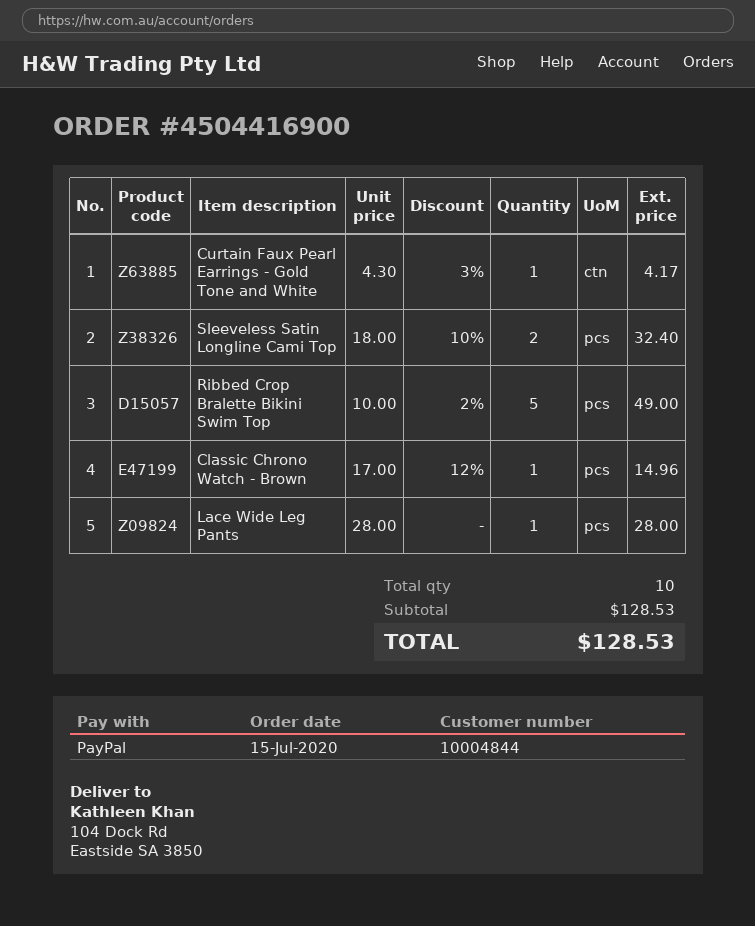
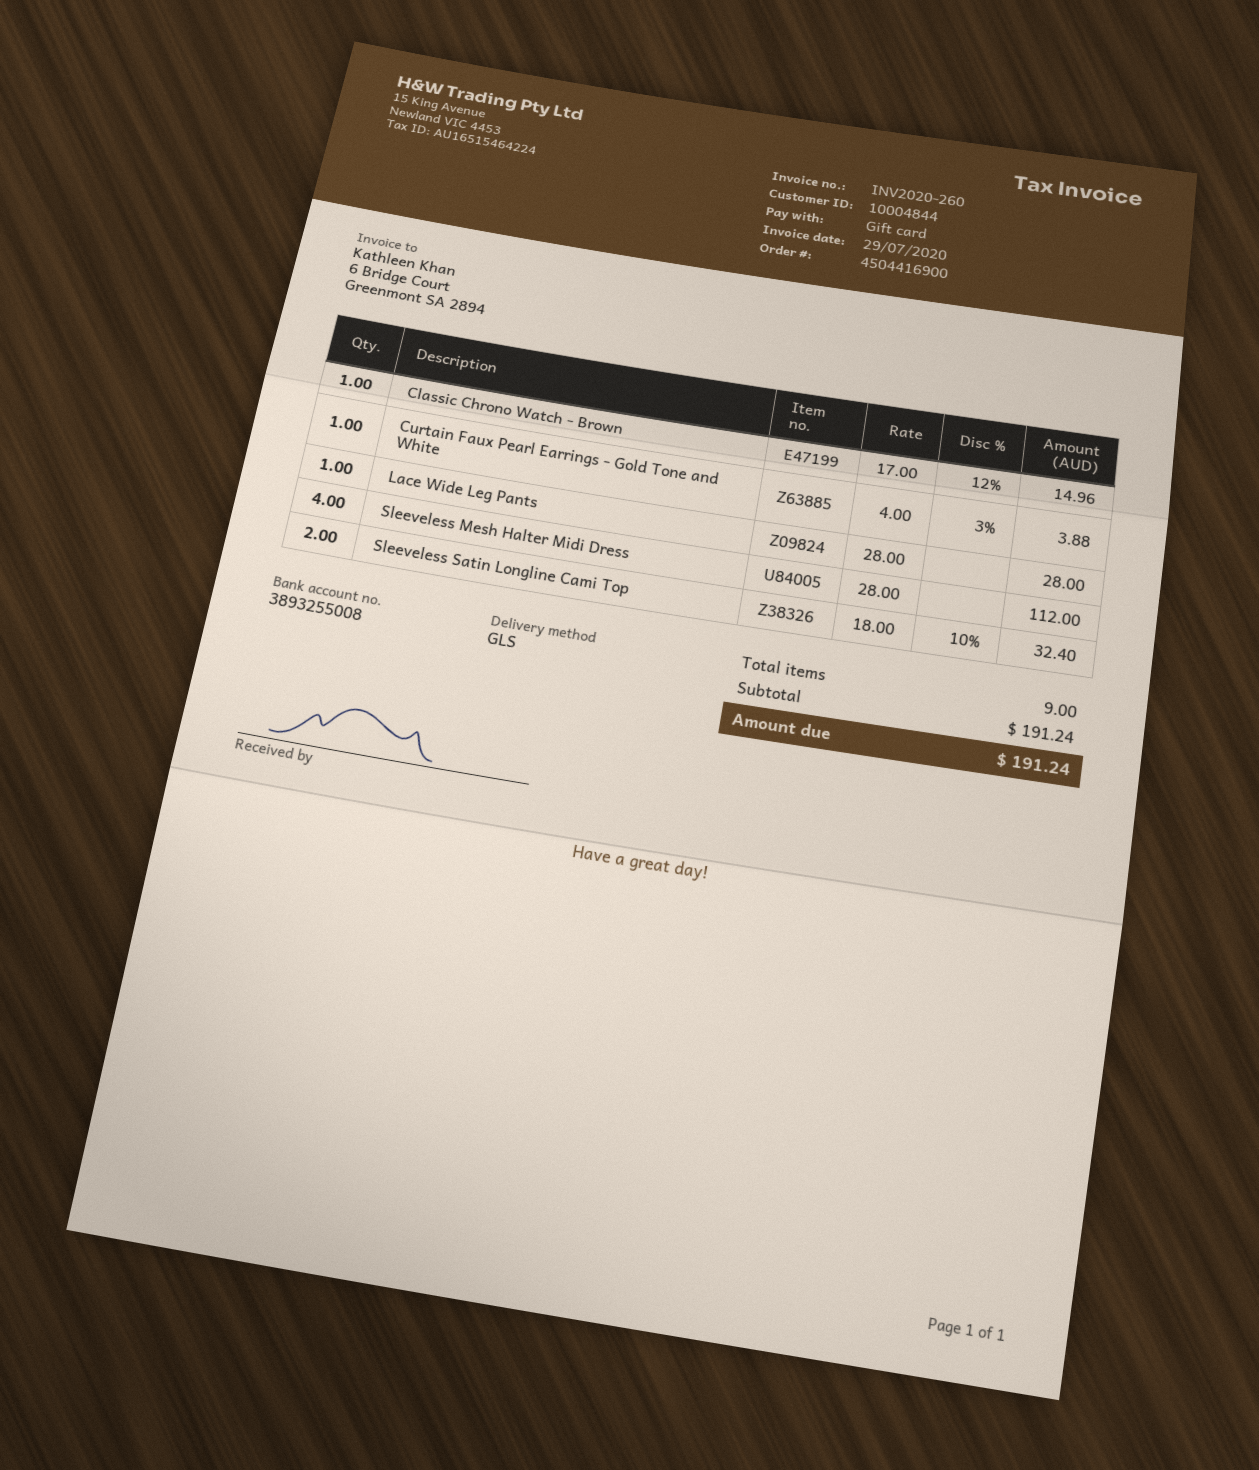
payment method: PayPal -> gift card
Curtain Faux Pearl Earrings - Gold Tone and White: 1 x 4.30 - 3% = 4.17 -> 1 x 4.00 - 3% = 3.88
Ribbed Crop Bralette Bikini Swim Top: 5 x 10.00 - 2% = 49.00 -> none
Sleeveless Mesh Halter Midi Dress: none -> 4 x 28.00 = 112.00
total quantity: 10 -> 9
subtotal: 128.53 -> 191.24
total: 128.53 -> 191.24

